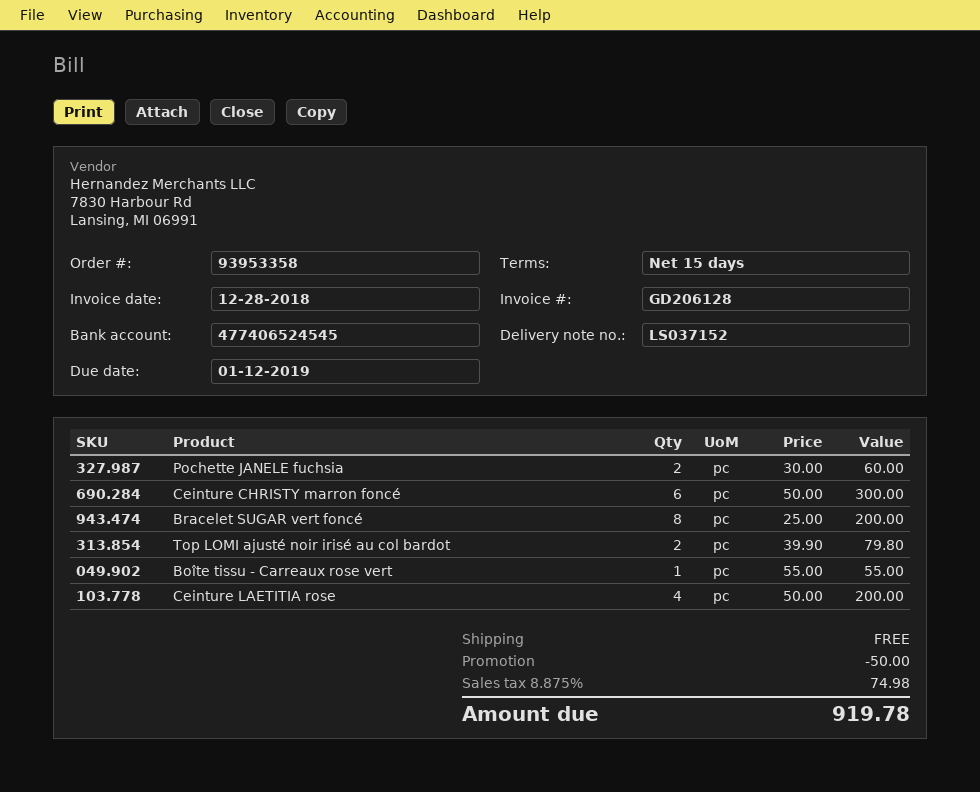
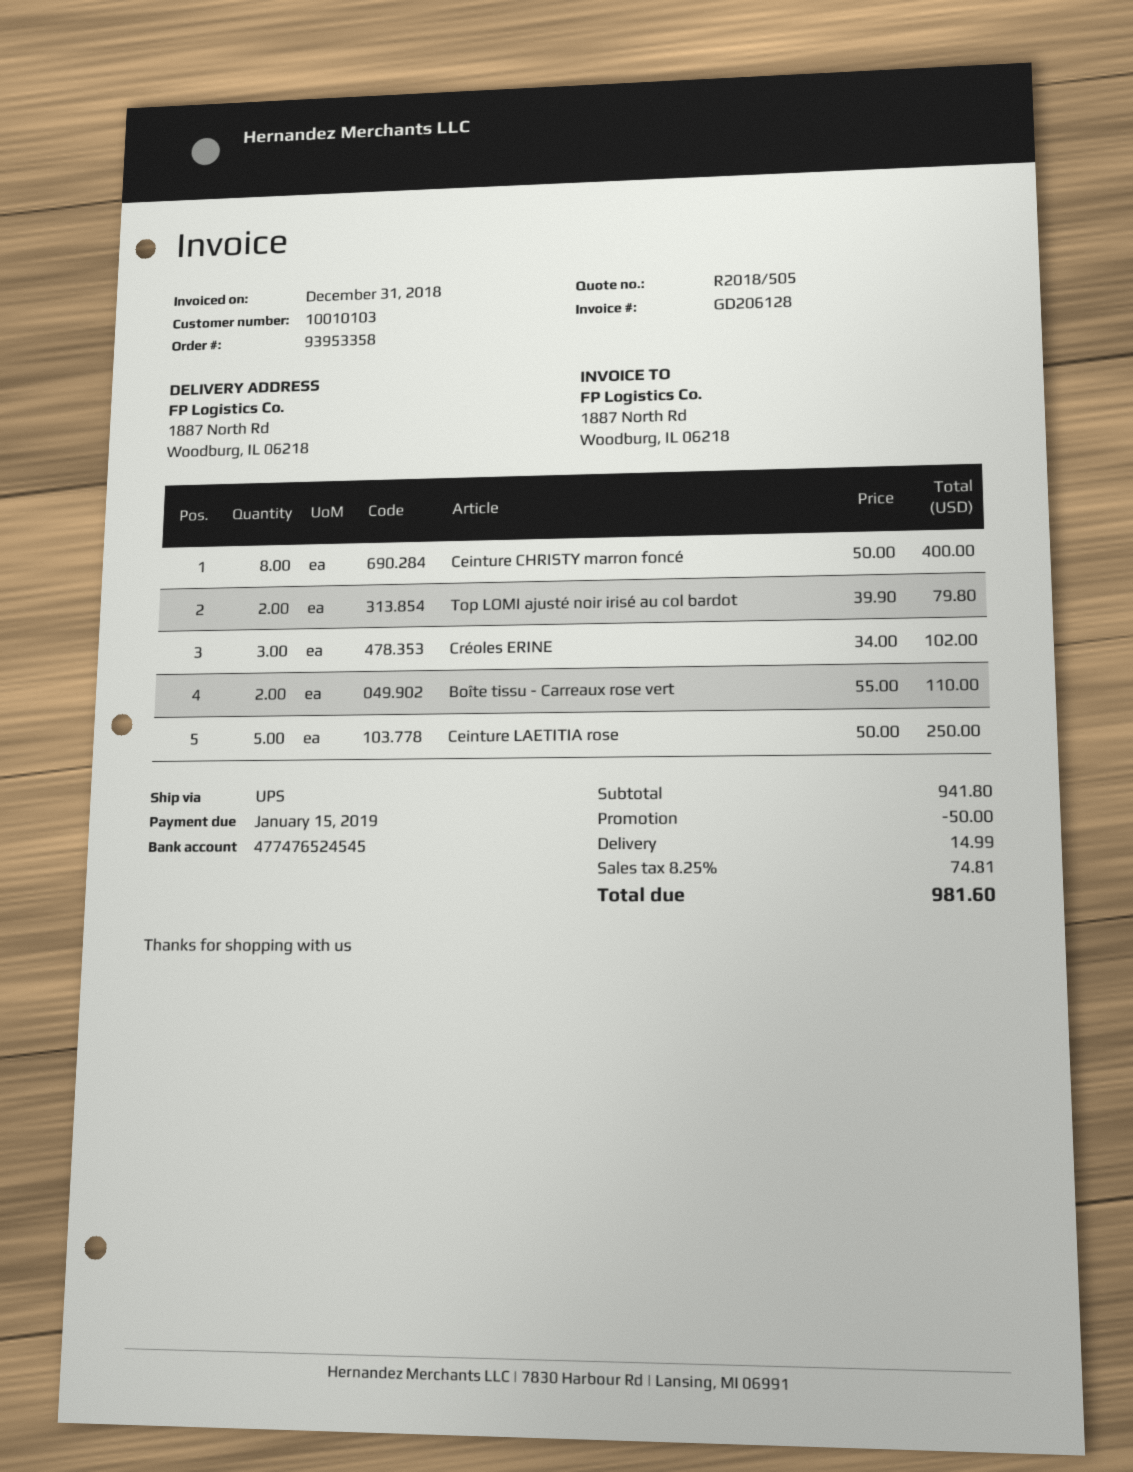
invoice date: 2018-12-28 -> 2018-12-31
due date: 2019-01-12 -> 2019-01-15
bank account: 477406524545 -> 477476524545
Pochette JANELE fuchsia: 2 x 30.00 = 60.00 -> none
Ceinture CHRISTY marron foncé: 6 x 50.00 = 300.00 -> 8 x 50.00 = 400.00
Bracelet SUGAR vert foncé: 8 x 25.00 = 200.00 -> none
Boîte tissu - Carreaux rose vert: 1 x 55.00 = 55.00 -> 2 x 55.00 = 110.00
Ceinture LAETITIA rose: 4 x 50.00 = 200.00 -> 5 x 50.00 = 250.00
Créoles ERINE: none -> 3 x 34.00 = 102.00
shipping: 0.00 -> 14.99
tax: 8.875% = 74.98 -> 8.25% = 74.81
total: 919.78 -> 981.60

